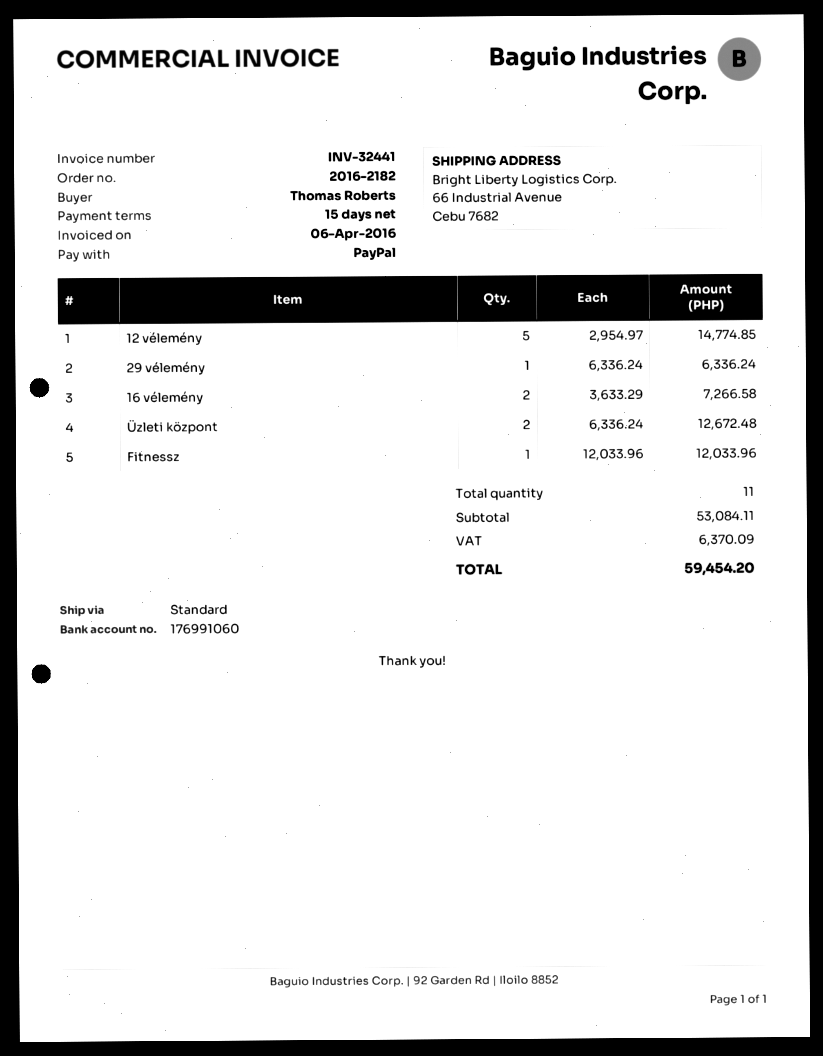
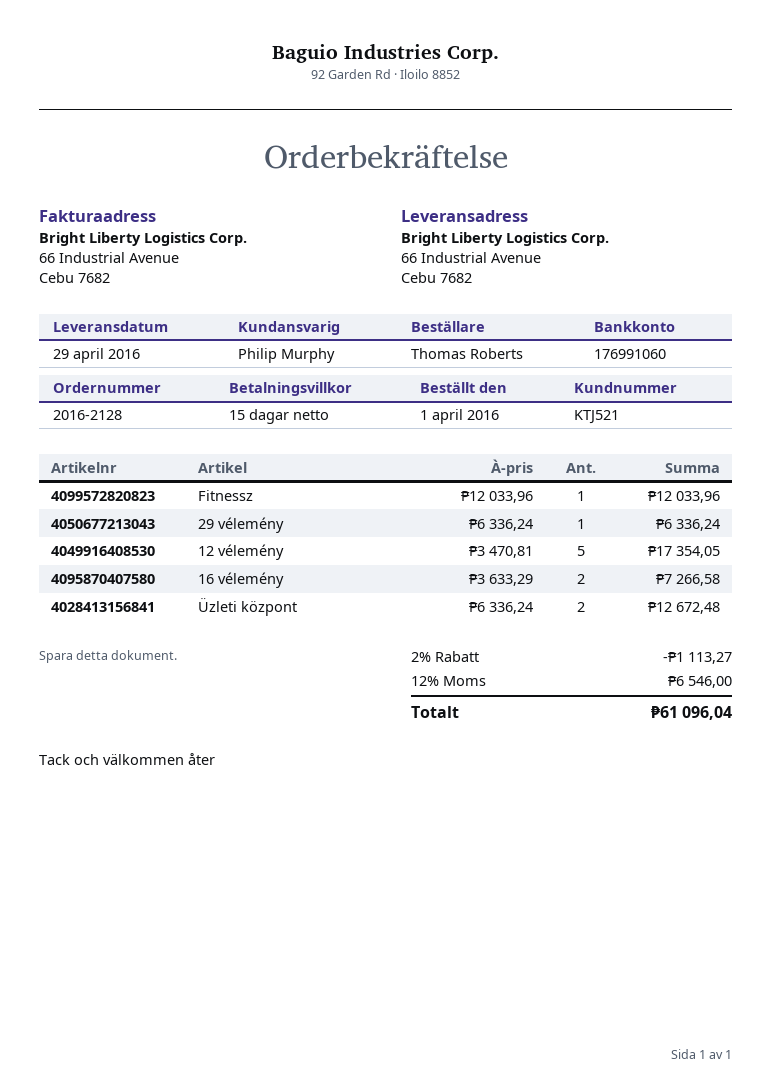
order number: 2016-2182 -> 2016-2128
12 vélemény: 5 x 2954.97 = 14774.85 -> 5 x 3470.81 = 17354.05
discount: none -> 2% = 1113.27
tax: 6370.09 -> 6546.00
total: 59454.20 -> 61096.04

